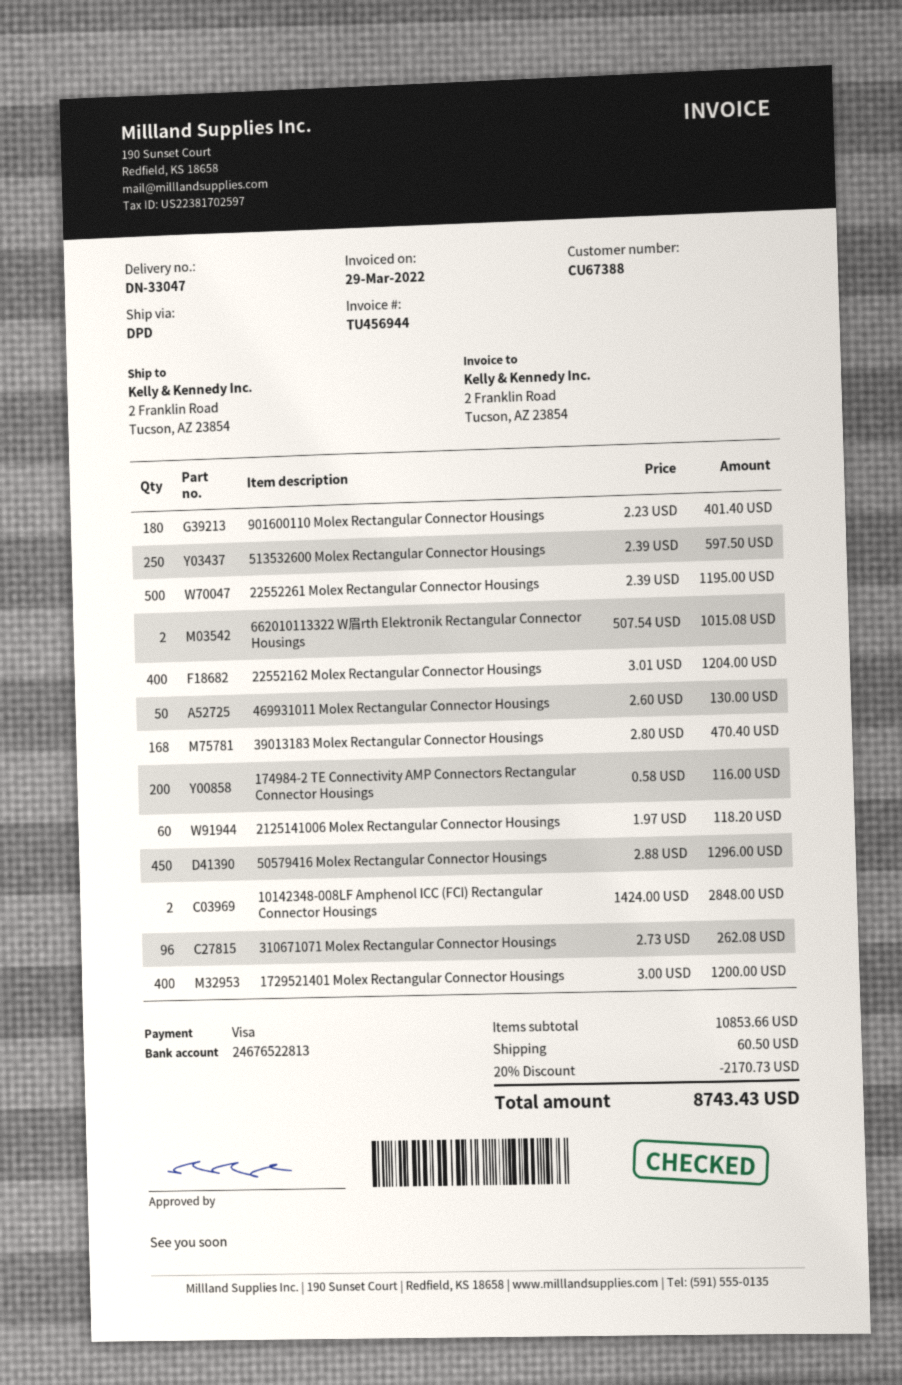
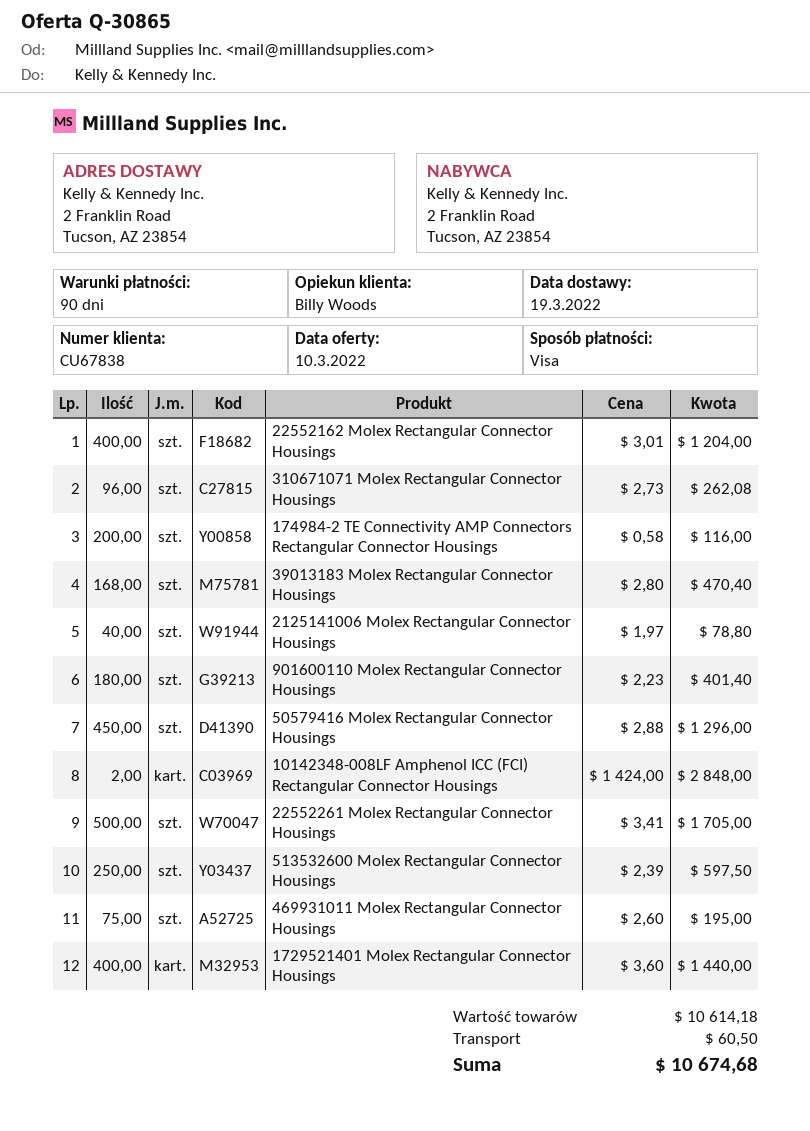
customer number: CU67388 -> CU67838
22552261 Molex Rectangular Connector Housings: 500 x 2.39 = 1195.00 -> 500 x 3.41 = 1705.00
662010113322 W眉rth Elektronik Rectangular Connector Housings: 2 x 507.54 = 1015.08 -> none
469931011 Molex Rectangular Connector Housings: 50 x 2.60 = 130.00 -> 75 x 2.60 = 195.00
2125141006 Molex Rectangular Connector Housings: 60 x 1.97 = 118.20 -> 40 x 1.97 = 78.80
1729521401 Molex Rectangular Connector Housings: 400 x 3.00 = 1200.00 -> 400 x 3.60 = 1440.00
subtotal: 10853.66 -> 10614.18
discount: 20% = 2170.73 -> none
total: 8743.43 -> 10674.68

